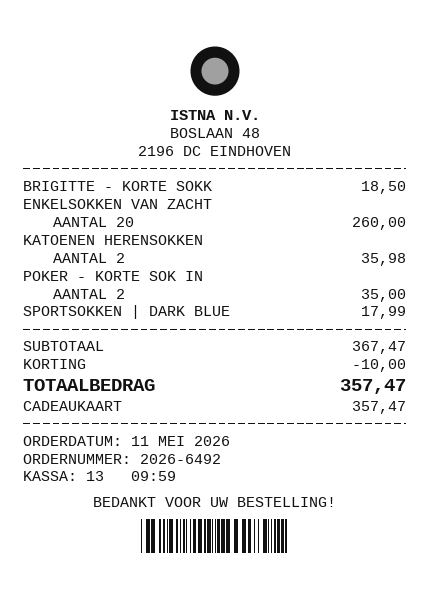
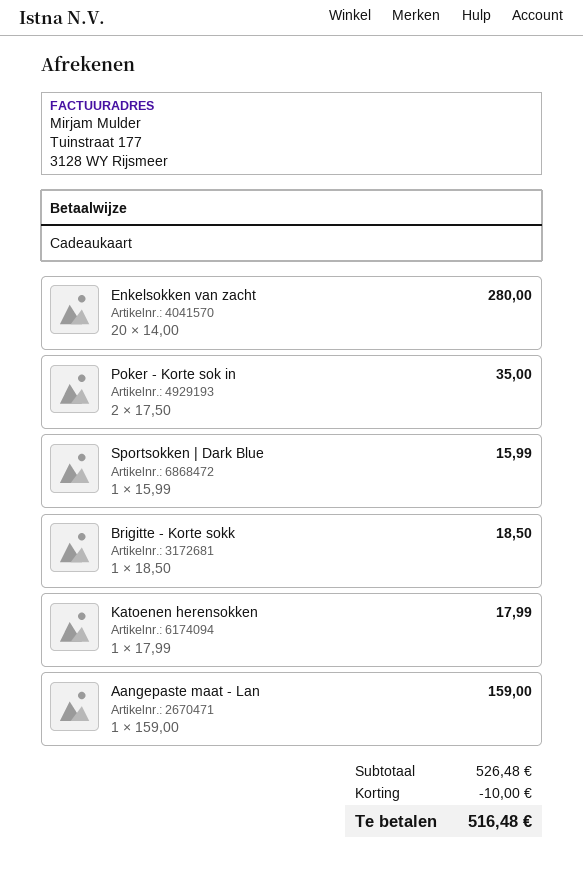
ENKELSOKKEN VAN ZACHT: 20 for 260.00 -> 20 for 280.00
KATOENEN HERENSOKKEN: 2 for 35.98 -> 1 for 17.99
SPORTSOKKEN | DARK BLUE: 1 for 17.99 -> 1 for 15.99
Aangepaste maat - Lan: none -> 1 for 159.00
subtotal: 367.47 -> 526.48
total: 357.47 -> 516.48

